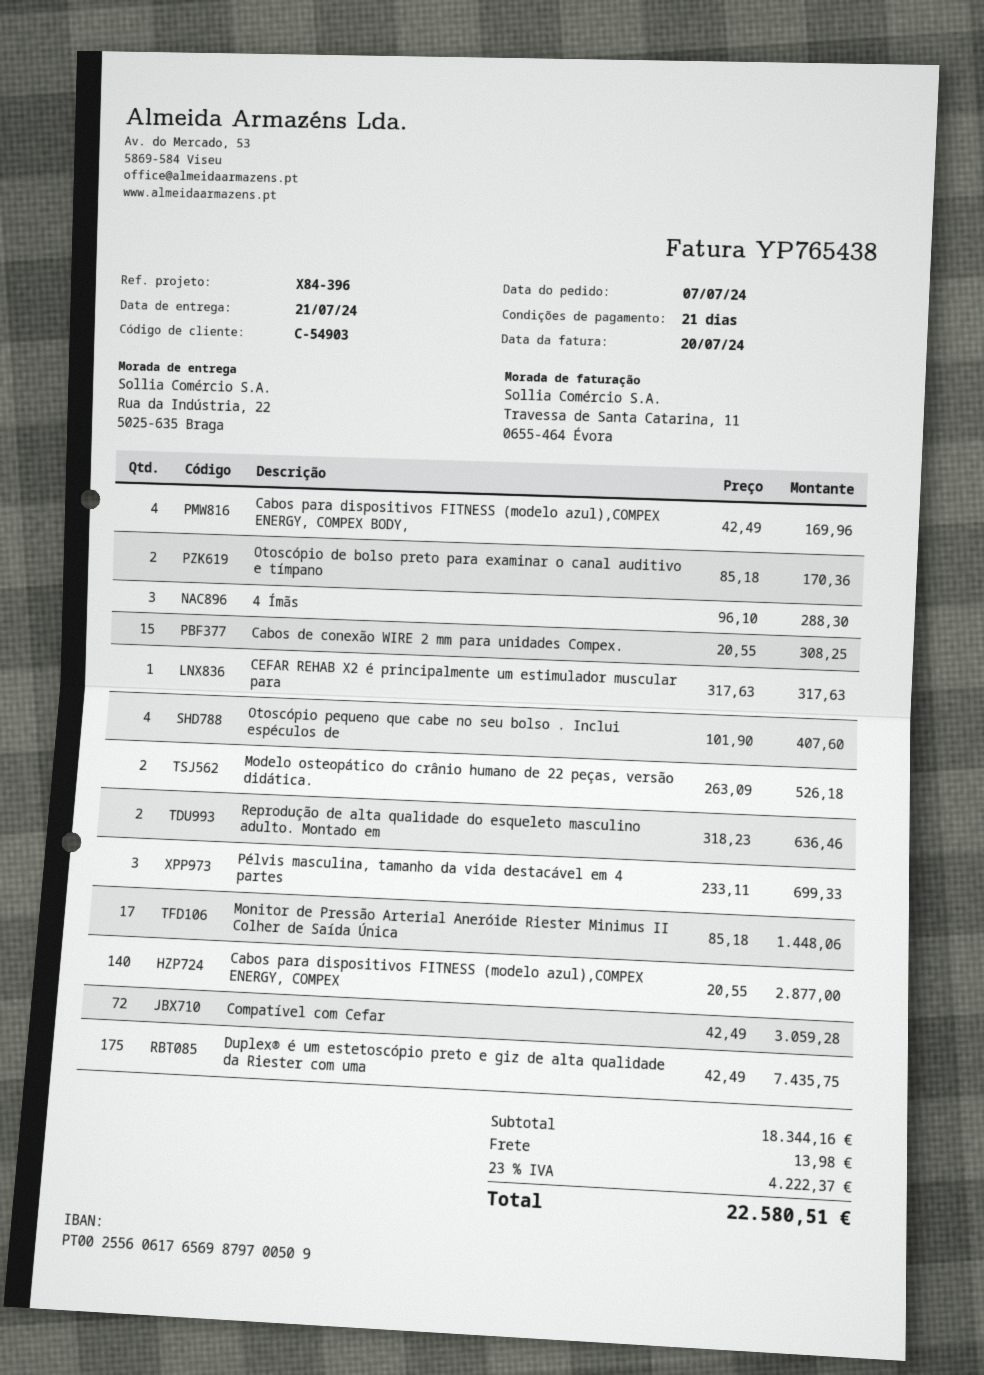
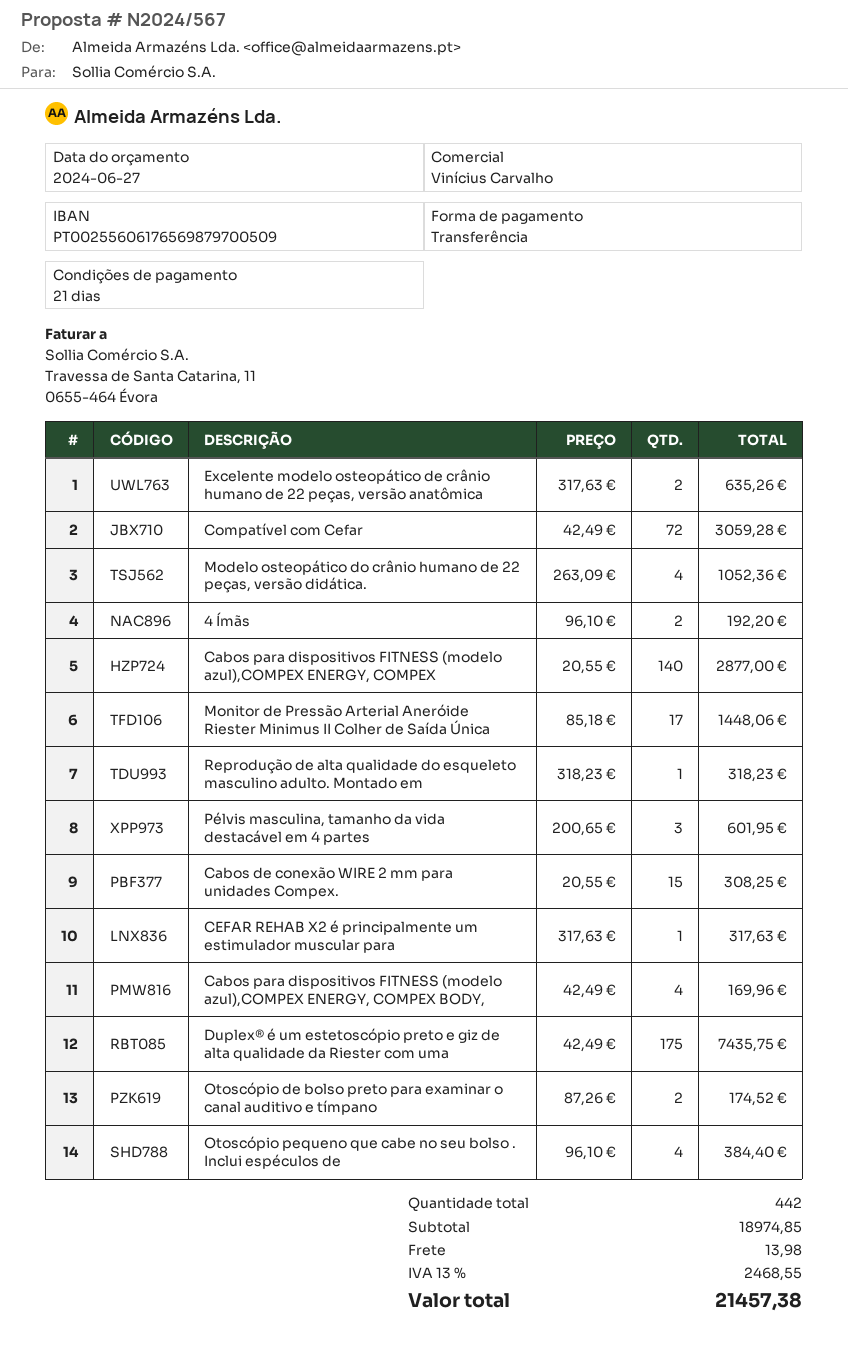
Otoscópio de bolso preto para examinar o canal auditivo e tímpano: 2 x 85.18 = 170.36 -> 2 x 87.26 = 174.52
4 Ímãs: 3 x 96.10 = 288.30 -> 2 x 96.10 = 192.20
Otoscópio pequeno que cabe no seu bolso . Inclui espéculos de: 4 x 101.90 = 407.60 -> 4 x 96.10 = 384.40
Modelo osteopático do crânio humano de 22 peças, versão didática.: 2 x 263.09 = 526.18 -> 4 x 263.09 = 1052.36
Reprodução de alta qualidade do esqueleto masculino adulto. Montado em: 2 x 318.23 = 636.46 -> 1 x 318.23 = 318.23
Pélvis masculina, tamanho da vida destacável em 4 partes: 3 x 233.11 = 699.33 -> 3 x 200.65 = 601.95
Excelente modelo osteopático de crânio humano de 22 peças, versão anatômica: none -> 2 x 317.63 = 635.26
subtotal: 18344.16 -> 18974.85
tax: 23% = 4222.37 -> 13% = 2468.55
total: 22580.51 -> 21457.38

